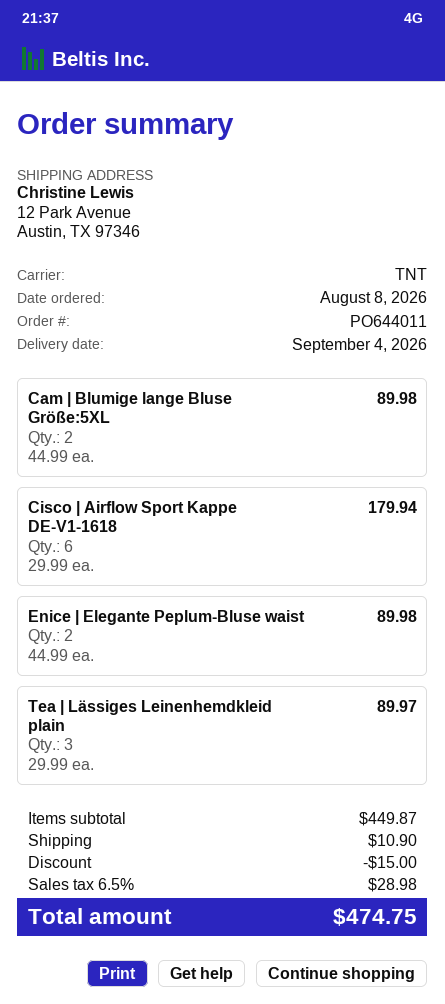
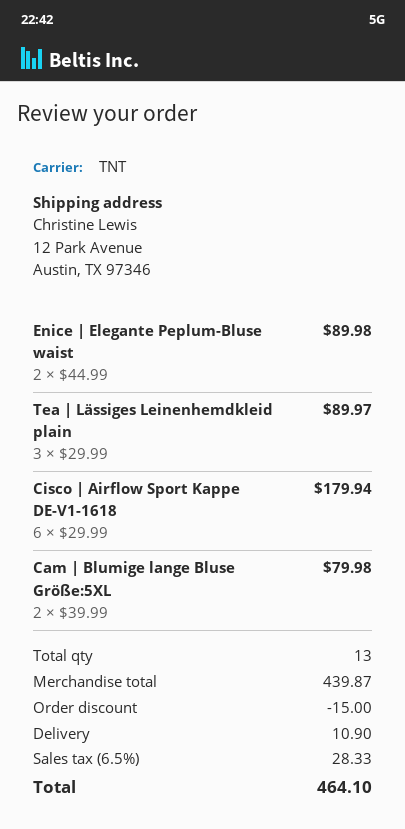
Cam | Blumige lange Bluse Größe:5XL: 2 x 44.99 = 89.98 -> 2 x 39.99 = 79.98
subtotal: 449.87 -> 439.87
tax: 6.5% = 28.98 -> 6.5% = 28.33
total: 474.75 -> 464.10

